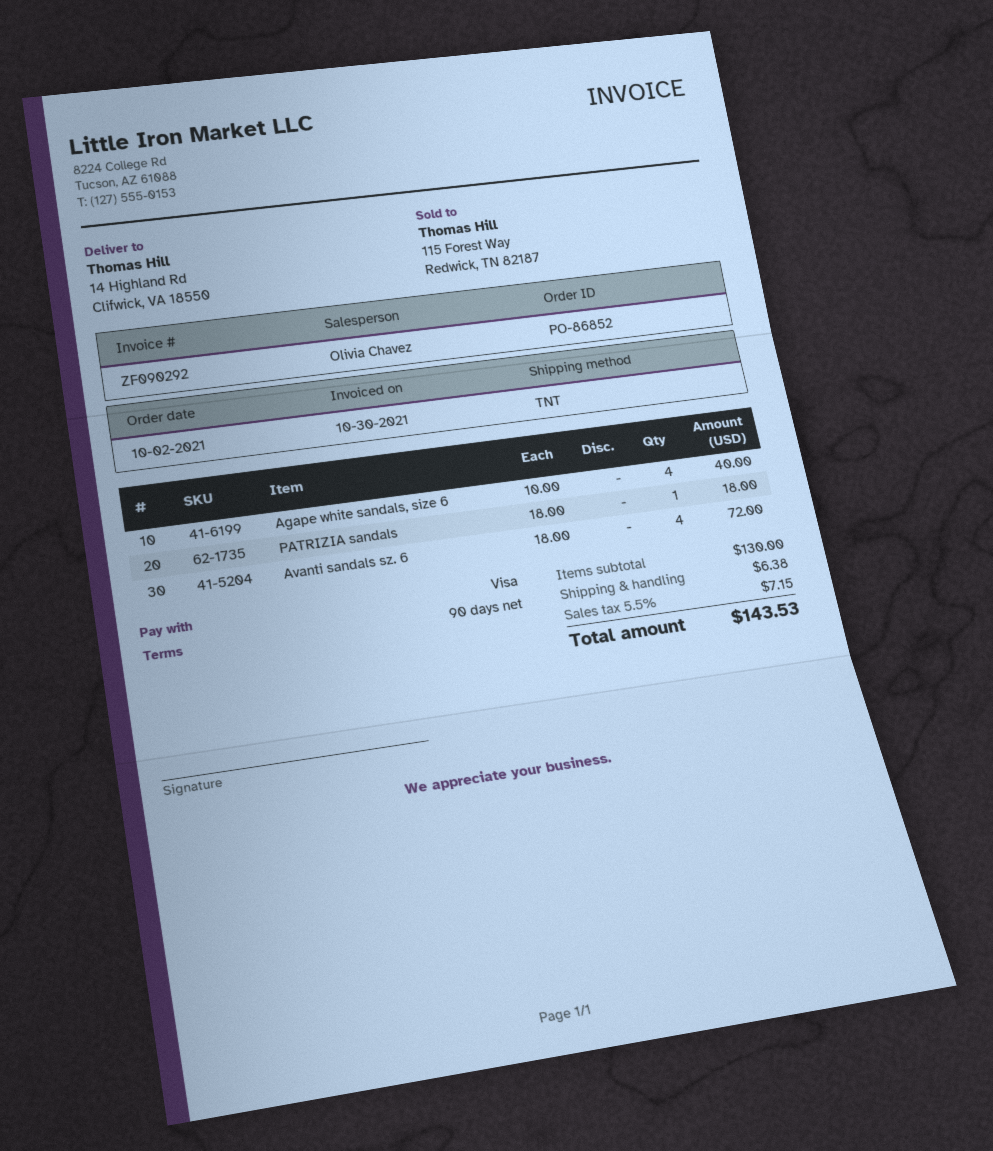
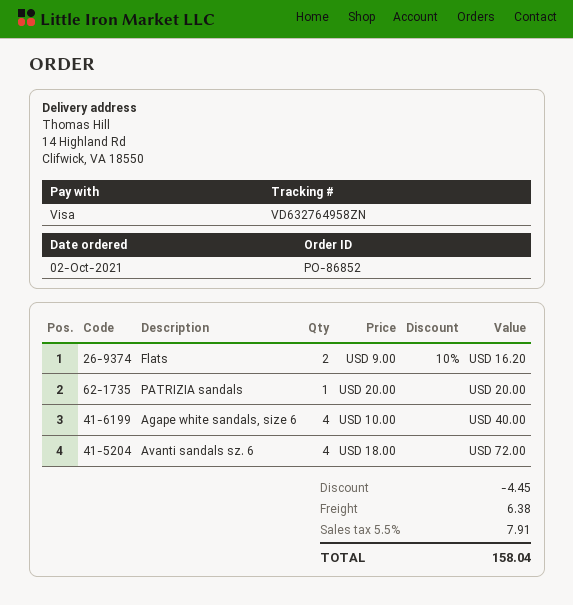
PATRIZIA sandals: 1 x 18.00 = 18.00 -> 1 x 20.00 = 20.00
Flats: none -> 2 x 9.00 - 10% = 16.20
discount: none -> 4.45
tax: 5.5% = 7.15 -> 5.5% = 7.91
total: 143.53 -> 158.04

